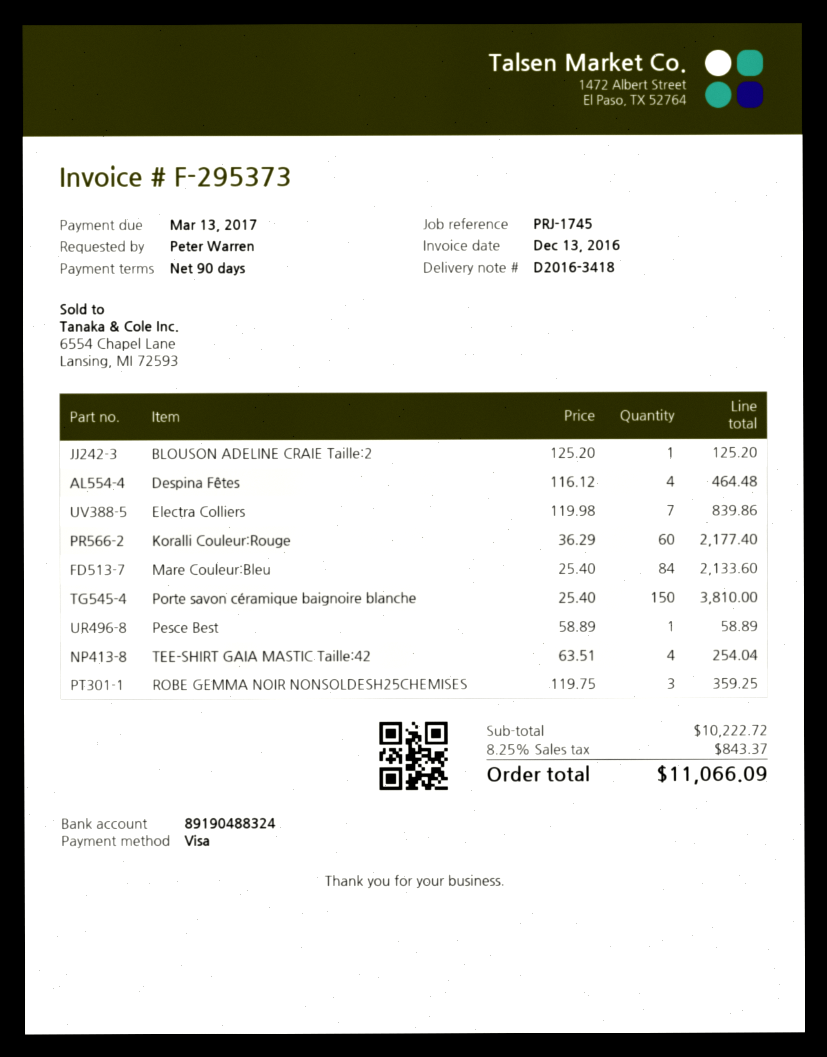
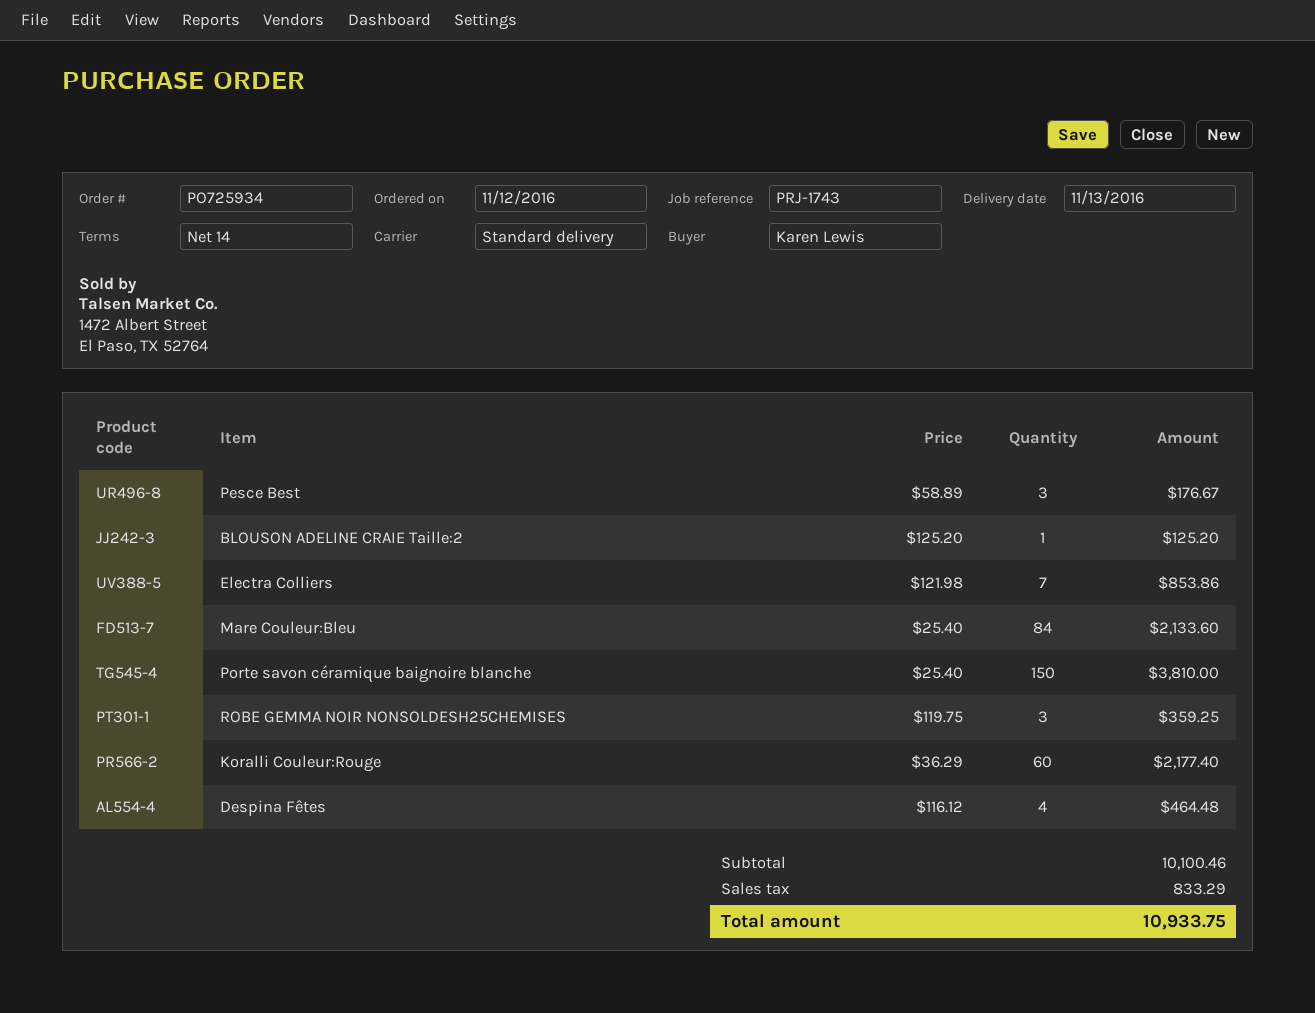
payment terms: 90 days -> 14 days
reference: PRJ-1745 -> PRJ-1743
ordered by: Peter Warren -> Karen Lewis
Electra Colliers: 7 x 119.98 = 839.86 -> 7 x 121.98 = 853.86
Pesce Best: 1 x 58.89 = 58.89 -> 3 x 58.89 = 176.67
TEE-SHIRT GAIA MASTIC Taille:42: 4 x 63.51 = 254.04 -> none
subtotal: 10222.72 -> 10100.46
tax: 843.37 -> 833.29
total: 11066.09 -> 10933.75

